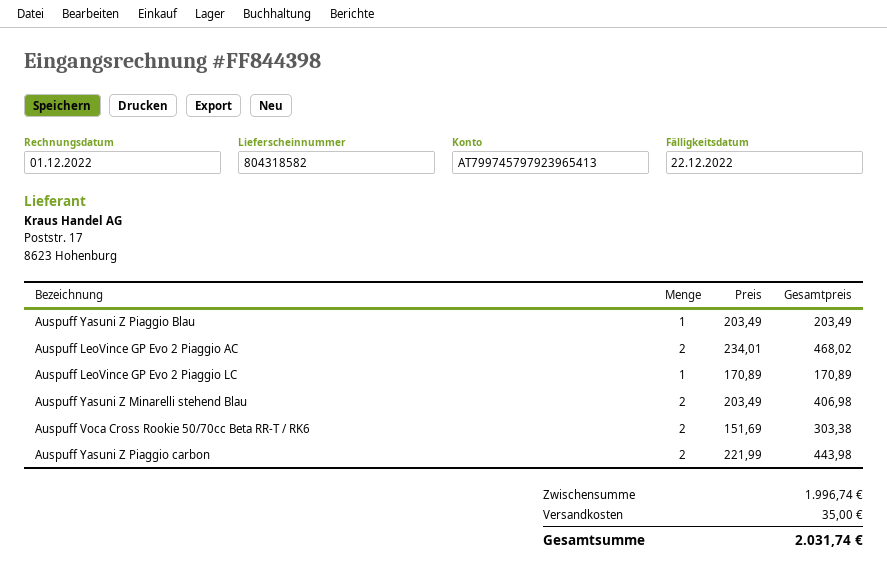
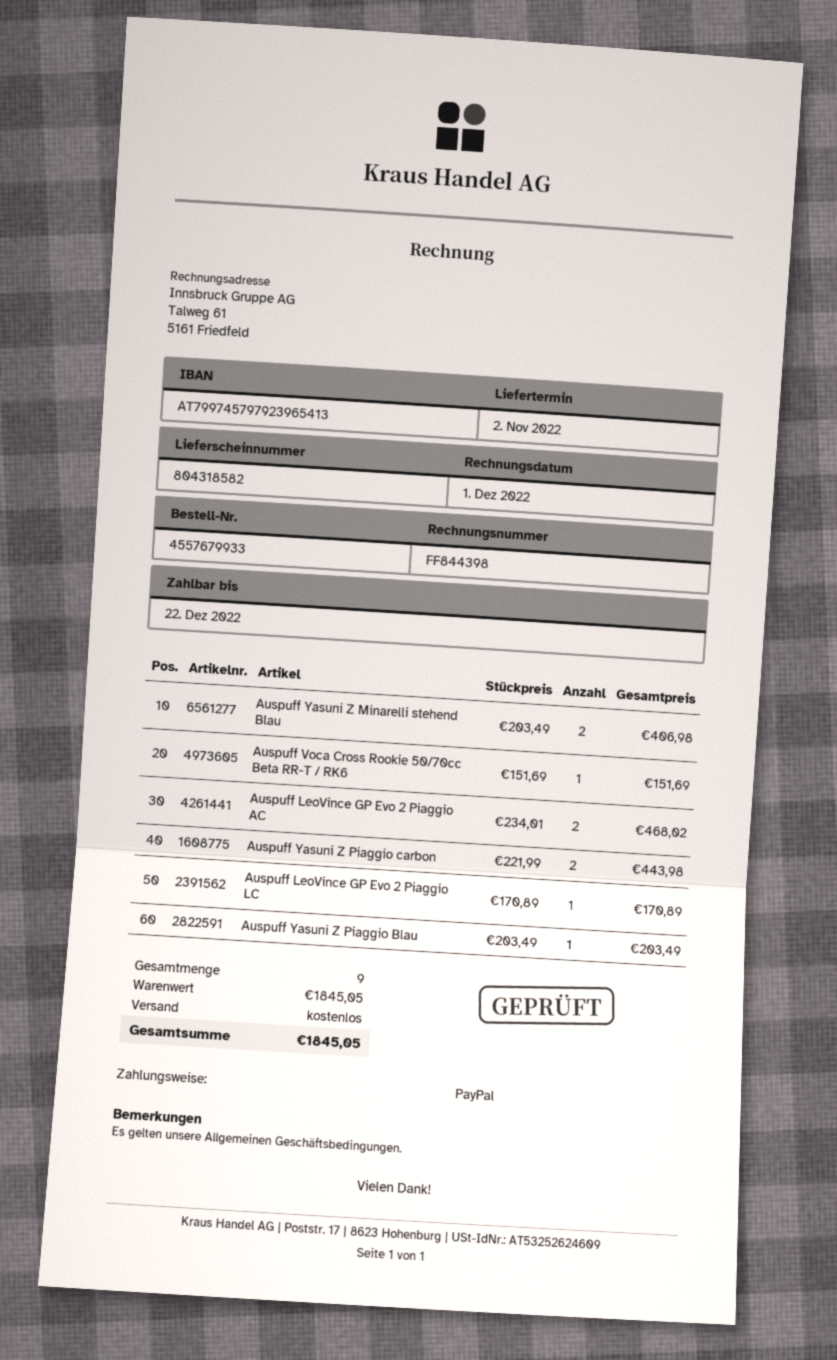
Auspuff Voca Cross Rookie 50/70cc Beta RR-T / RK6: 2 x 151.69 = 303.38 -> 1 x 151.69 = 151.69
subtotal: 1996.74 -> 1845.05
shipping: 35.00 -> 0.00
total: 2031.74 -> 1845.05

